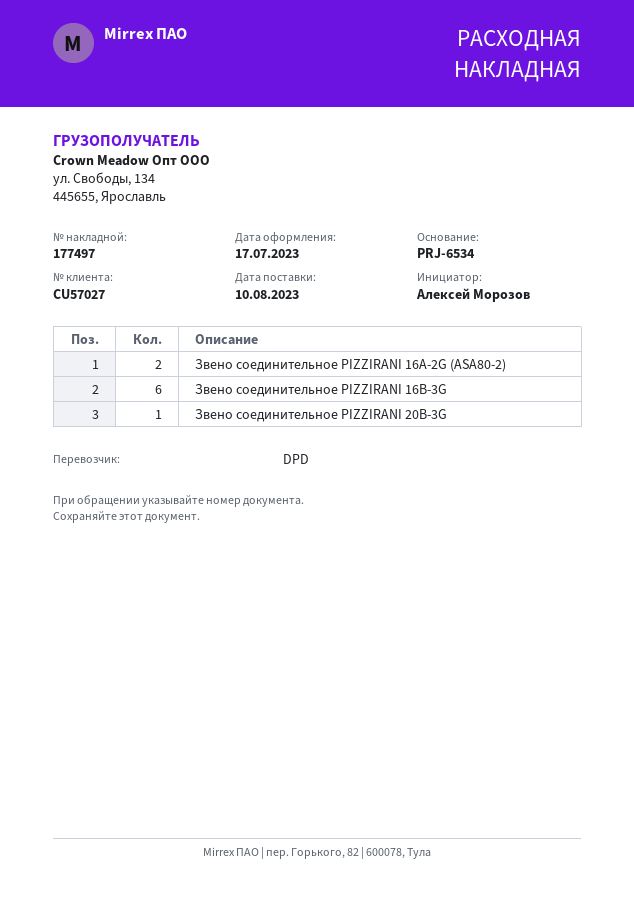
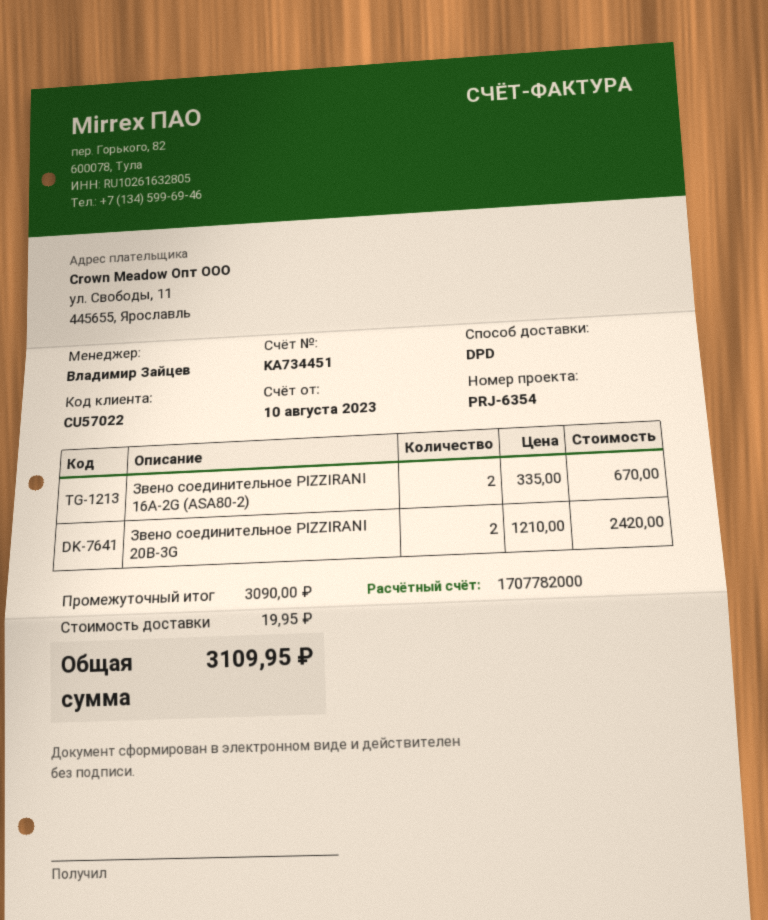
customer number: CU57027 -> CU57022
reference: PRJ-6534 -> PRJ-6354
Звено соединительное PIZZIRANI 16B-3G: 6 -> none
Звено соединительное PIZZIRANI 20B-3G: 1 -> 2

